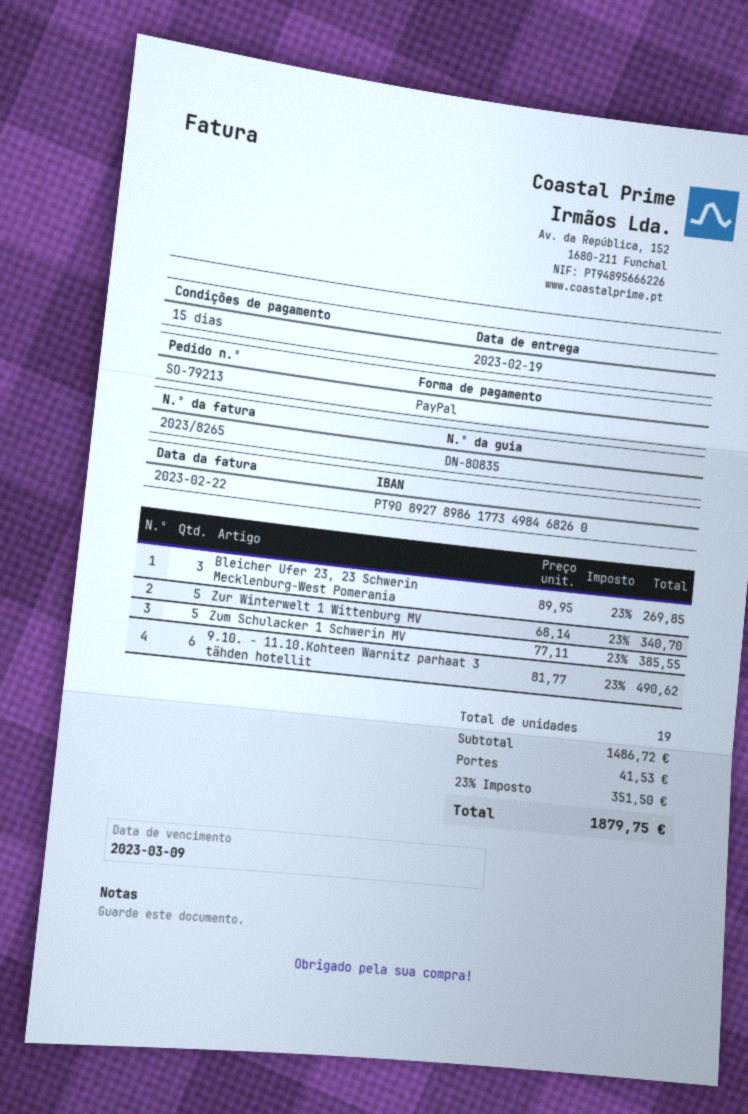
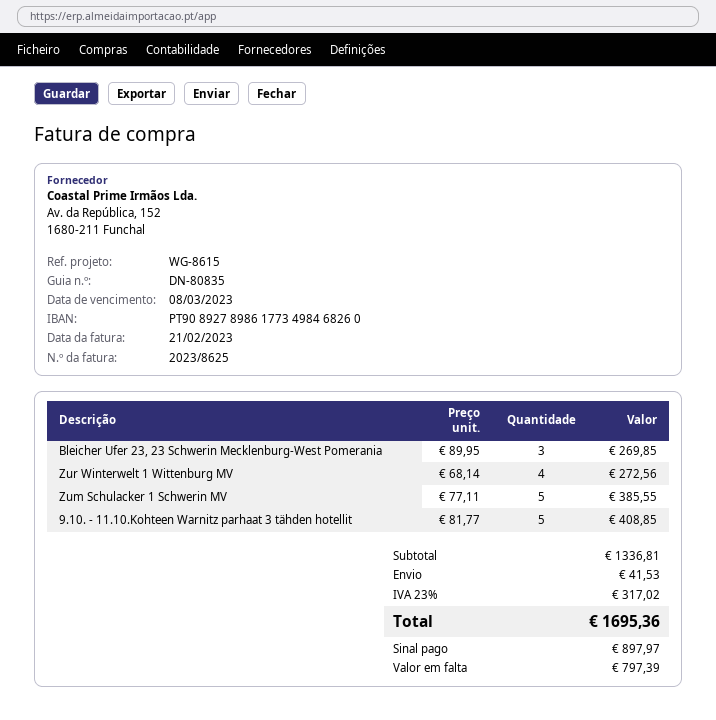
invoice number: 2023/8265 -> 2023/8625
invoice date: 2023-02-22 -> 2023-02-21
due date: 2023-03-09 -> 2023-03-08
Zur Winterwelt 1 Wittenburg MV: 5 x 68.14 = 340.70 -> 4 x 68.14 = 272.56
9.10. - 11.10.Kohteen Warnitz parhaat 3 tähden hotellit: 6 x 81.77 = 490.62 -> 5 x 81.77 = 408.85
subtotal: 1486.72 -> 1336.81
tax: 23% = 351.50 -> 23% = 317.02
total: 1879.75 -> 1695.36

